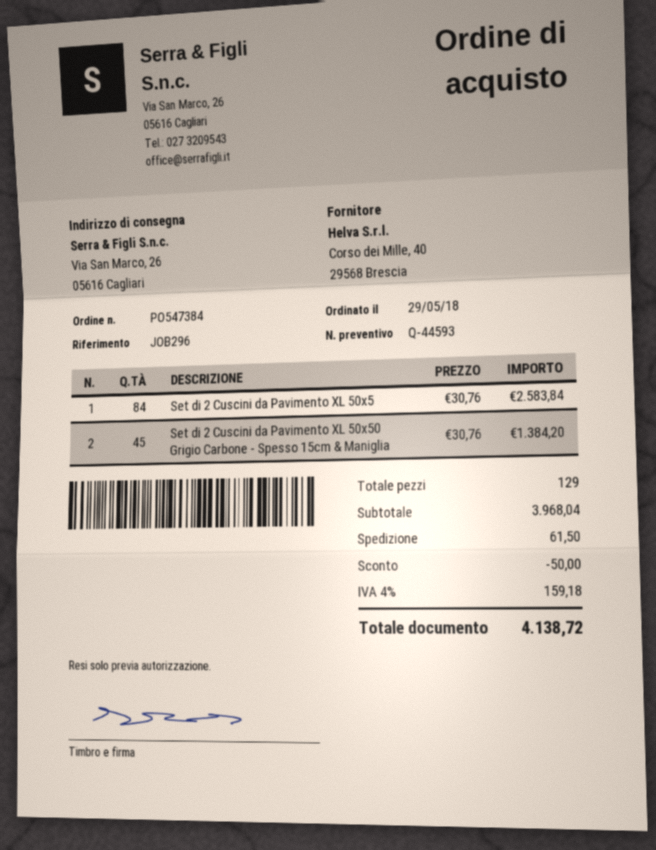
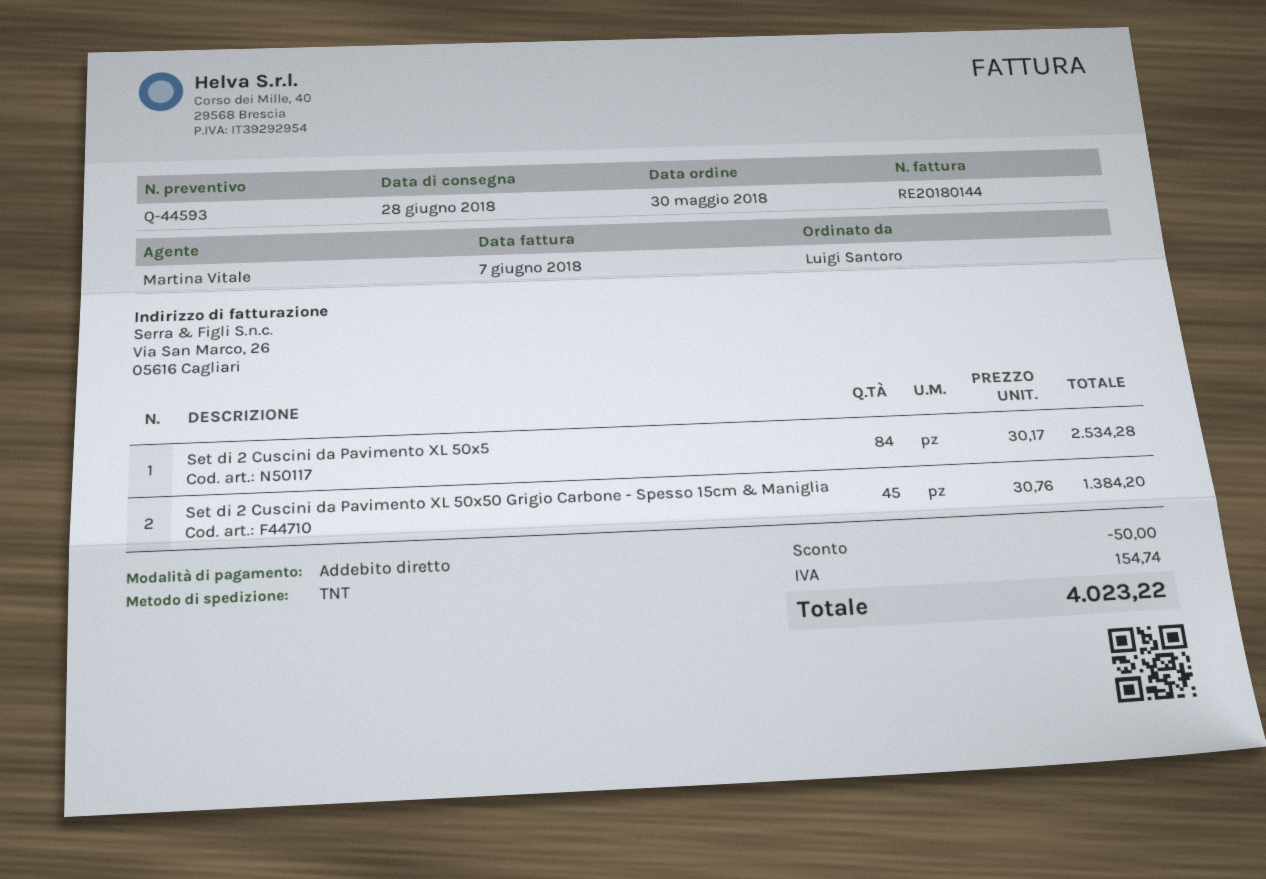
order date: 2018-05-29 -> 2018-05-30
Set di 2 Cuscini da Pavimento XL 50x5: 84 x 30.76 = 2583.84 -> 84 x 30.17 = 2534.28
shipping: 61.50 -> none
tax: 159.18 -> 154.74
total: 4138.72 -> 4023.22

